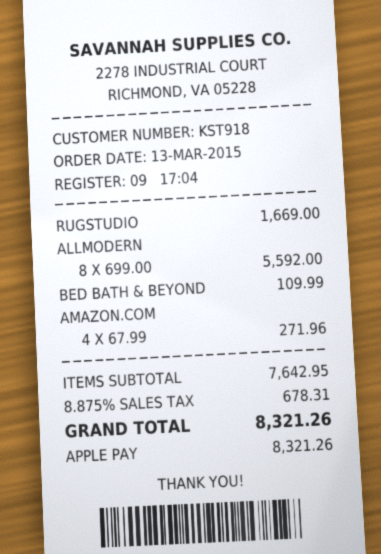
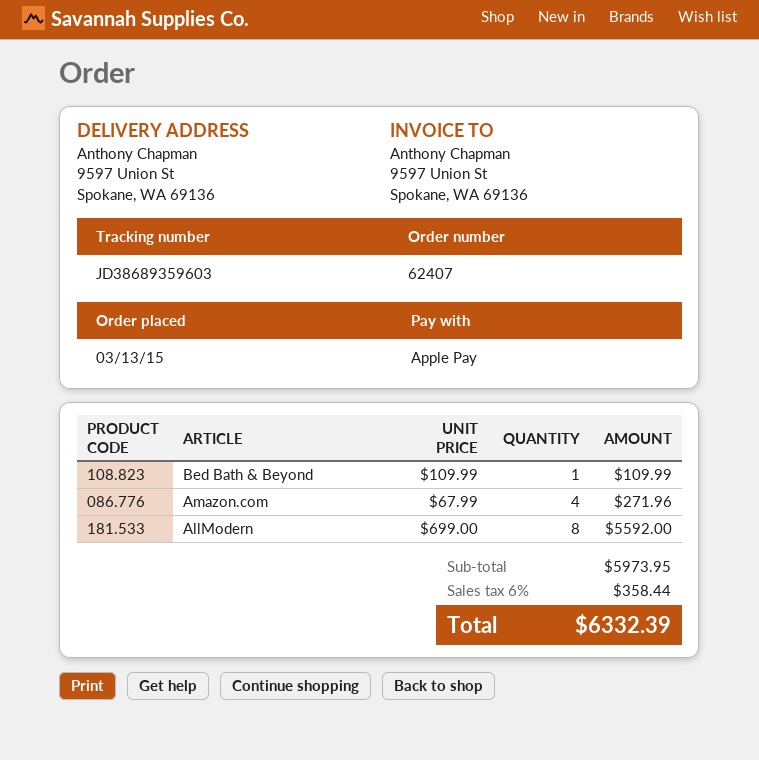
RUGSTUDIO: 1 x 1669.00 = 1669.00 -> none
subtotal: 7642.95 -> 5973.95
tax: 8.875% = 678.31 -> 6% = 358.44
total: 8321.26 -> 6332.39

